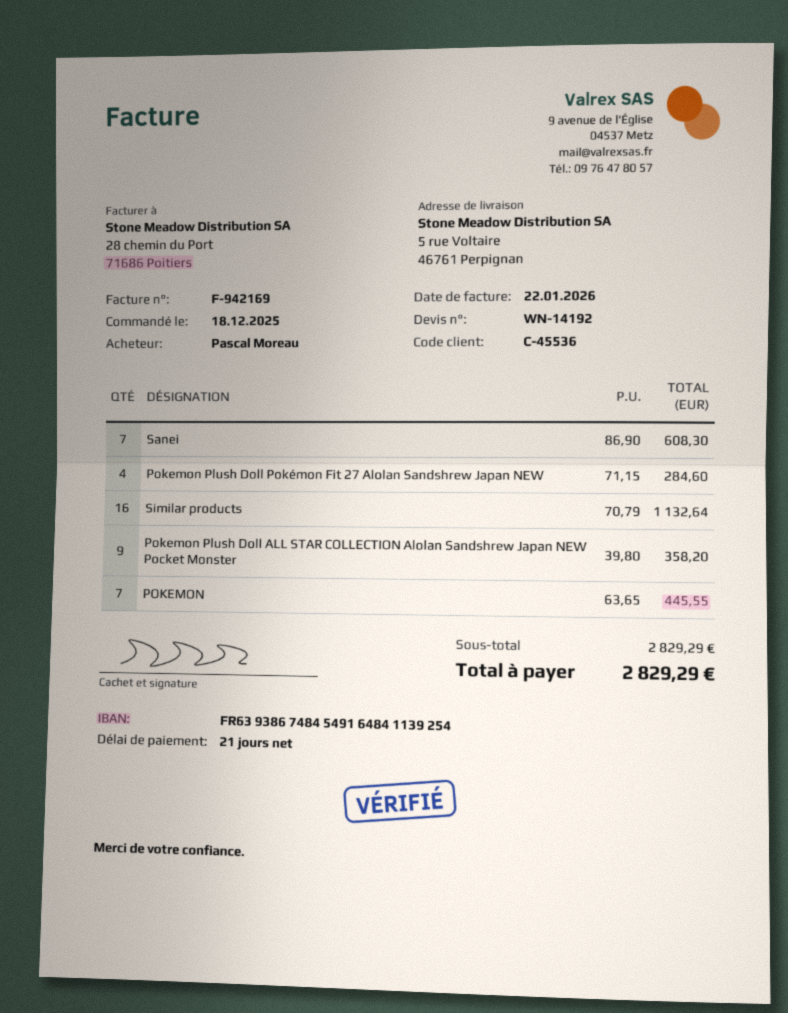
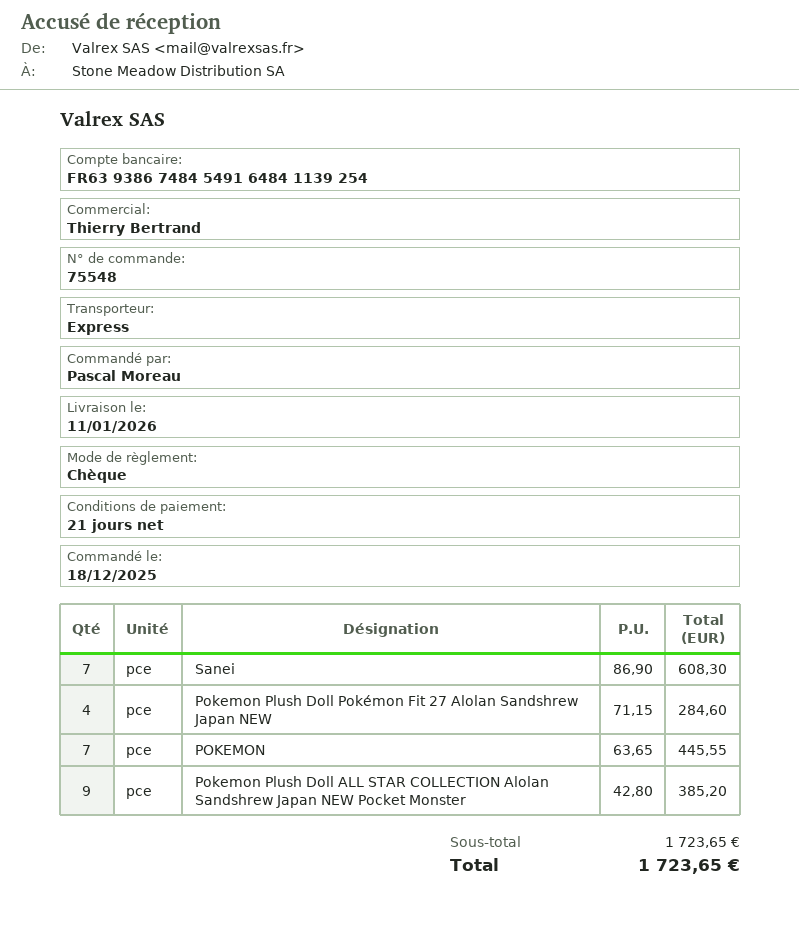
Similar products: 16 x 70.79 = 1132.64 -> none
Pokemon Plush Doll ALL STAR COLLECTION Alolan Sandshrew Japan NEW Pocket Monster: 9 x 39.80 = 358.20 -> 9 x 42.80 = 385.20
subtotal: 2829.29 -> 1723.65
total: 2829.29 -> 1723.65

